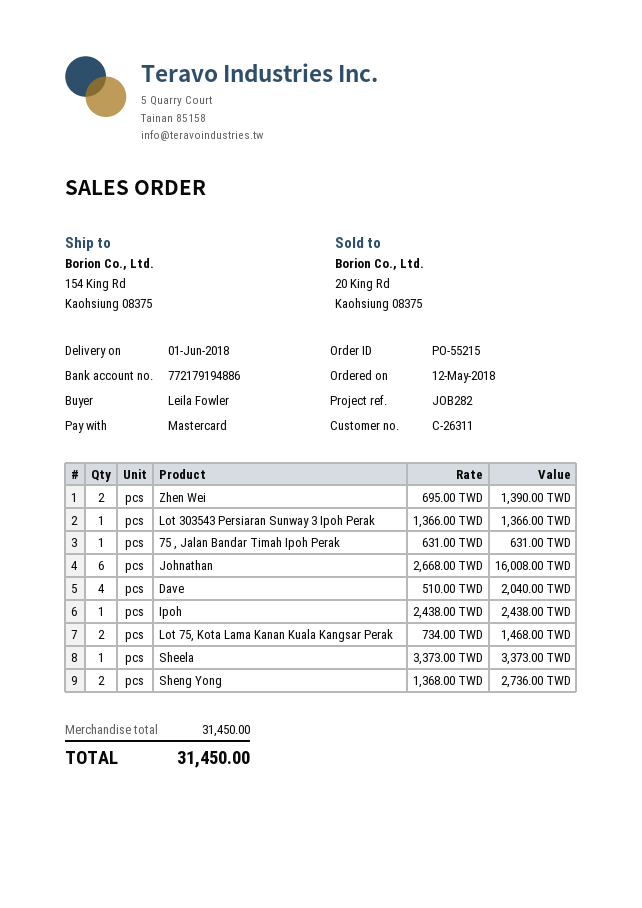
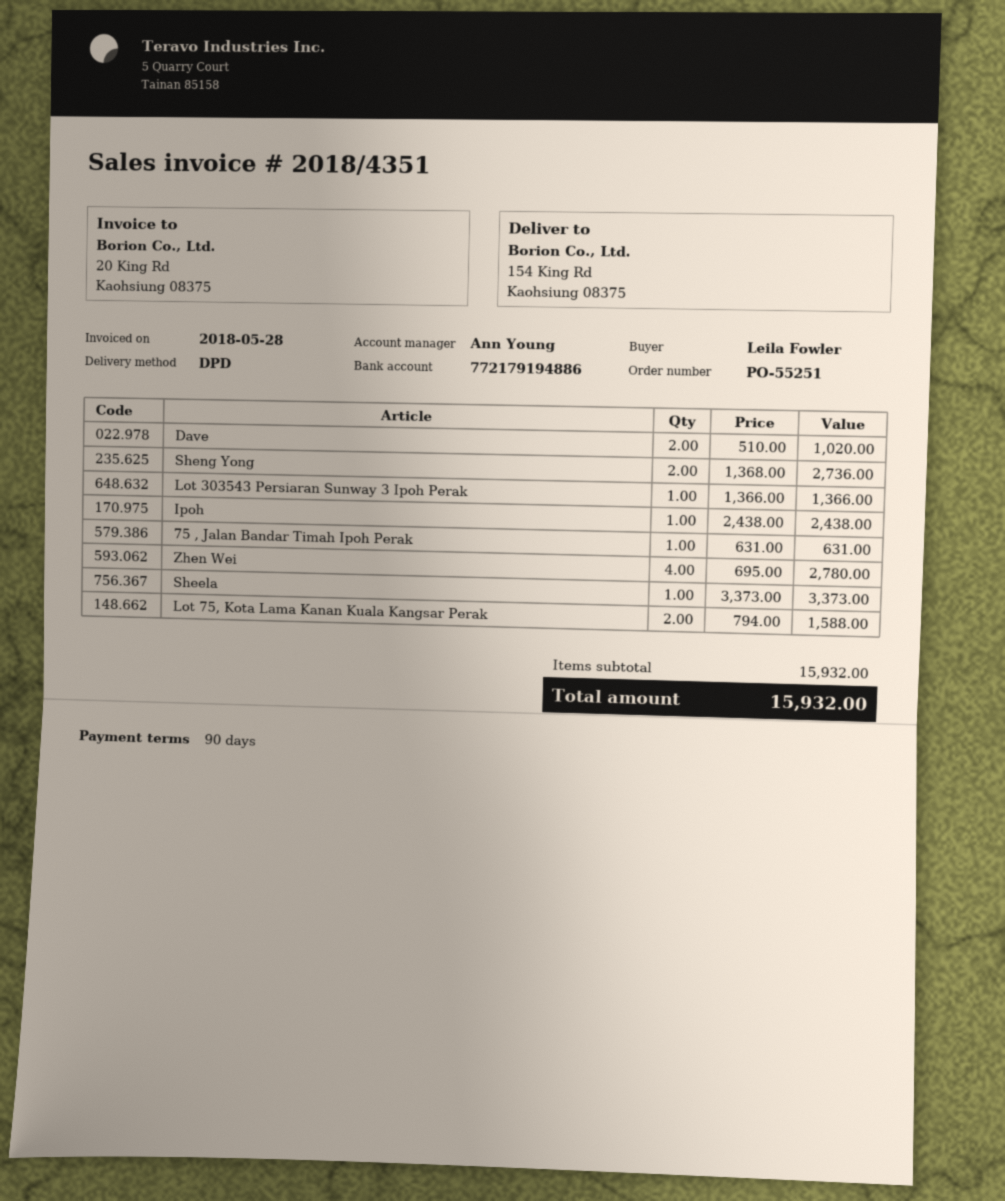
order number: PO-55215 -> PO-55251
Zhen Wei: 2 x 695.00 = 1390.00 -> 4 x 695.00 = 2780.00
Johnathan: 6 x 2668.00 = 16008.00 -> none
Dave: 4 x 510.00 = 2040.00 -> 2 x 510.00 = 1020.00
Lot 75, Kota Lama Kanan Kuala Kangsar Perak: 2 x 734.00 = 1468.00 -> 2 x 794.00 = 1588.00
subtotal: 31450.00 -> 15932.00
total: 31450.00 -> 15932.00

